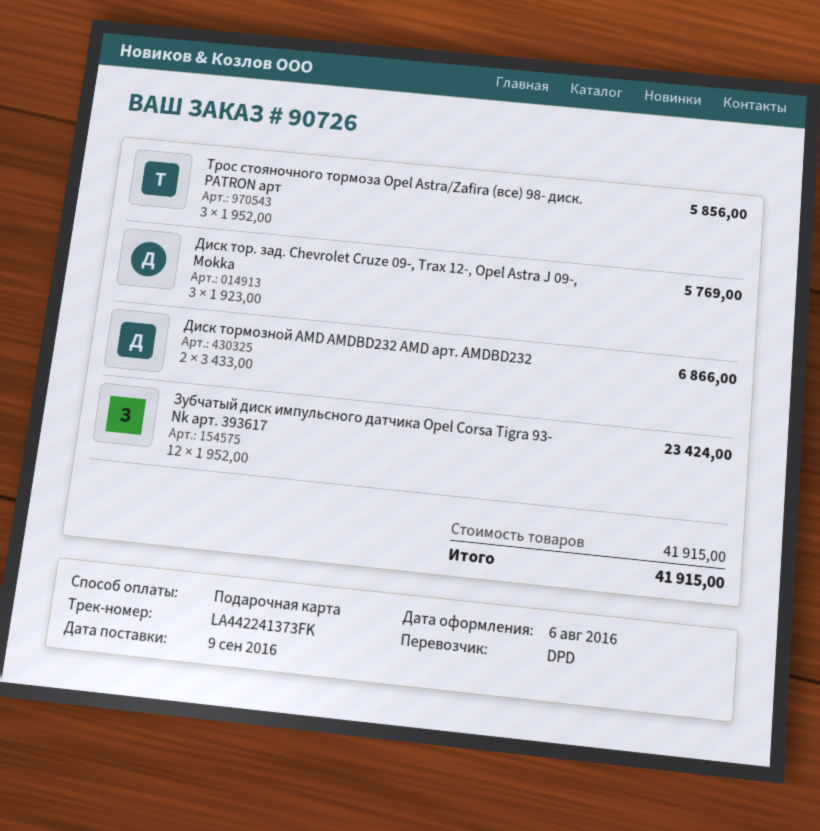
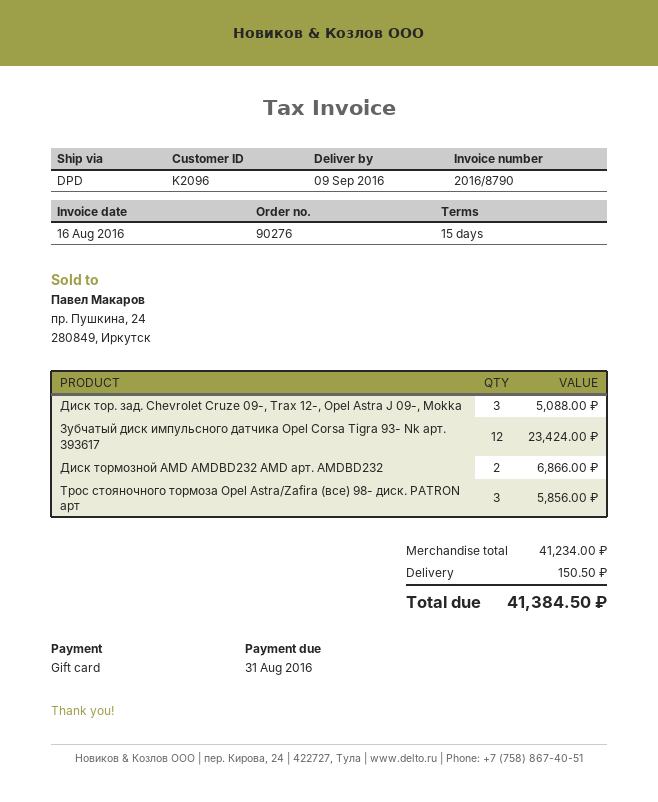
order number: 90726 -> 90276
Диск тор. зад. Chevrolet Cruze 09-, Trax 12-, Opel Astra J 09-, Mokka: 3 for 5769.00 -> 3 for 5088.00
subtotal: 41915.00 -> 41234.00
shipping: none -> 150.50
total: 41915.00 -> 41384.50

